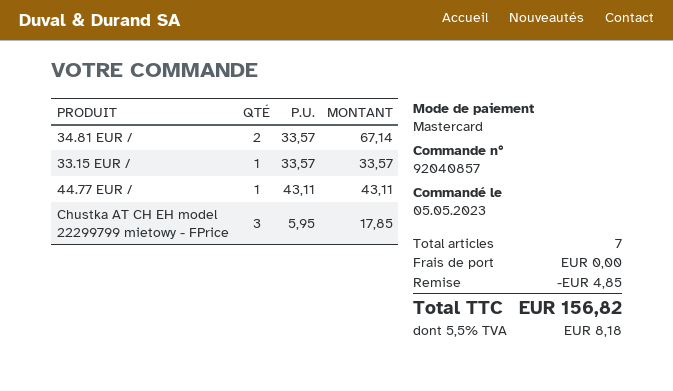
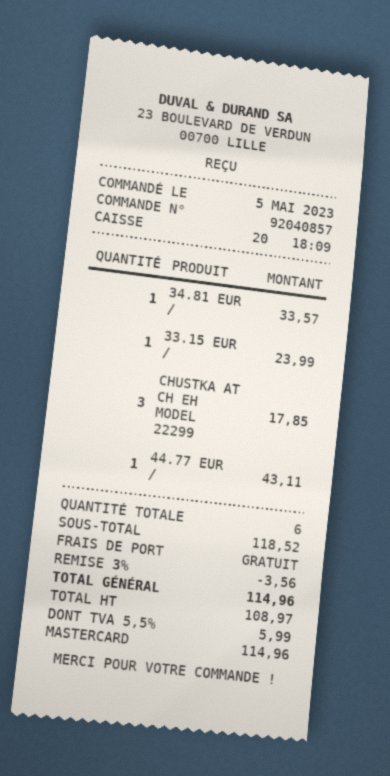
34.81 EUR /: 2 for 67.14 -> 1 for 33.57
33.15 EUR /: 1 for 33.57 -> 1 for 23.99
total quantity: 7 -> 6
discount: 4.85 -> 3.56
tax: 5.5% = 8.18 -> 5.5% = 5.99
total: 156.82 -> 114.96

